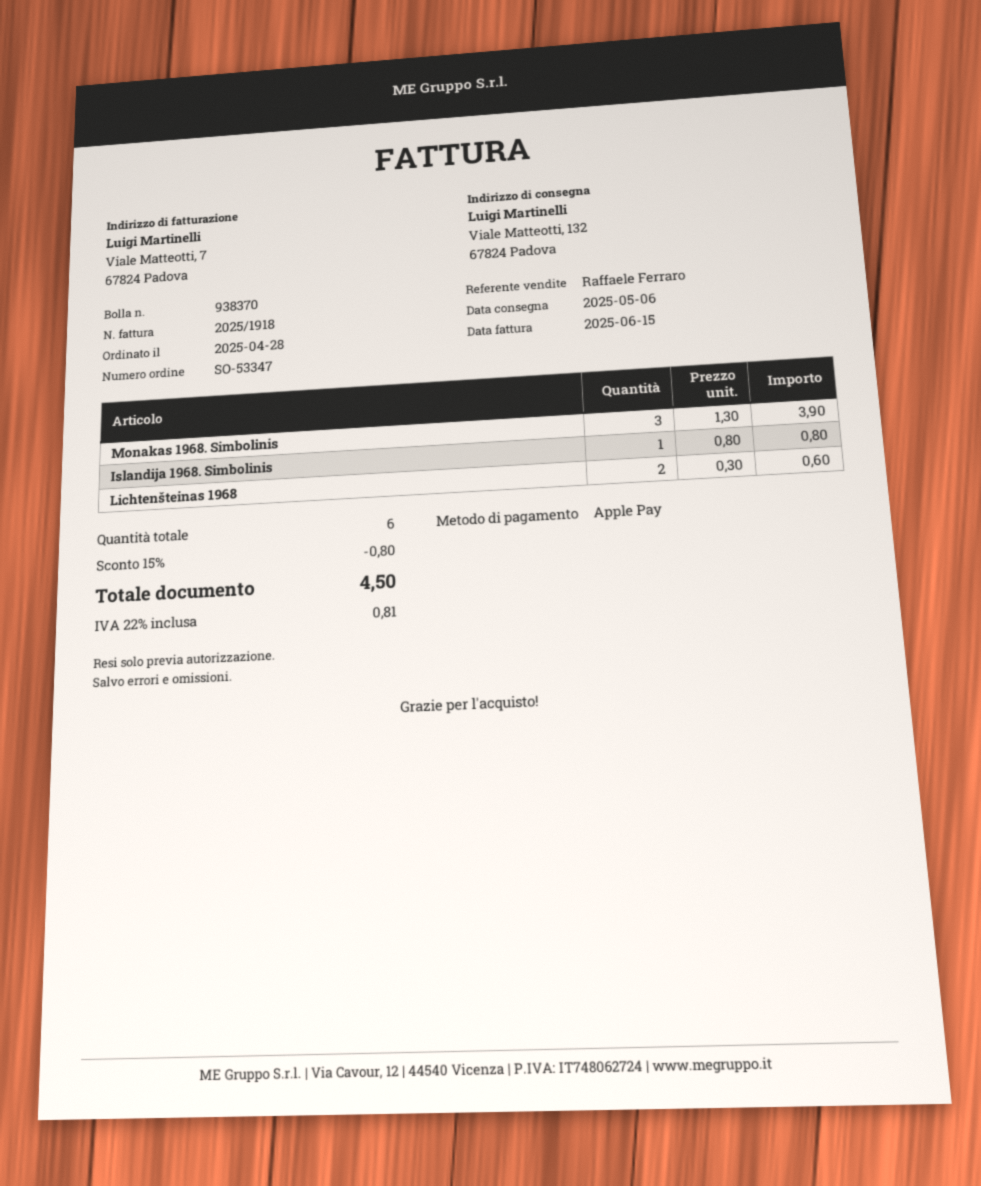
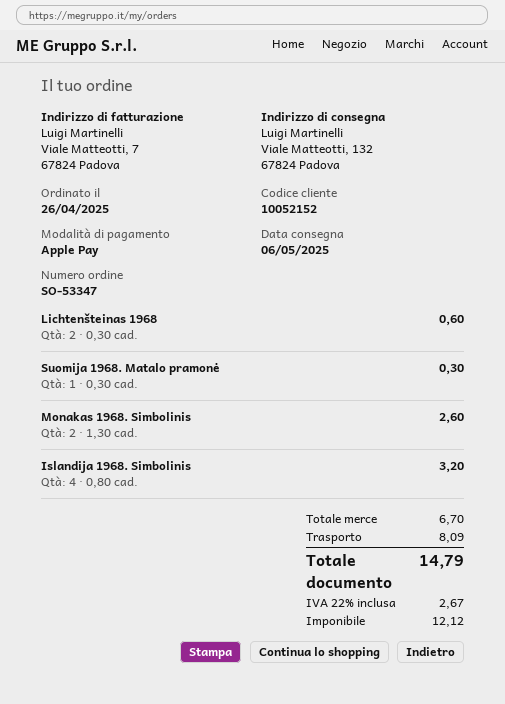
order date: 2025-04-28 -> 2025-04-26
Monakas 1968. Simbolinis: 3 x 1.30 = 3.90 -> 2 x 1.30 = 2.60
Islandija 1968. Simbolinis: 1 x 0.80 = 0.80 -> 4 x 0.80 = 3.20
Suomija 1968. Matalo pramonė: none -> 1 x 0.30 = 0.30
discount: 15% = 0.80 -> none
shipping: none -> 8.09
tax: 22% = 0.81 -> 22% = 2.67
total: 4.50 -> 14.79

